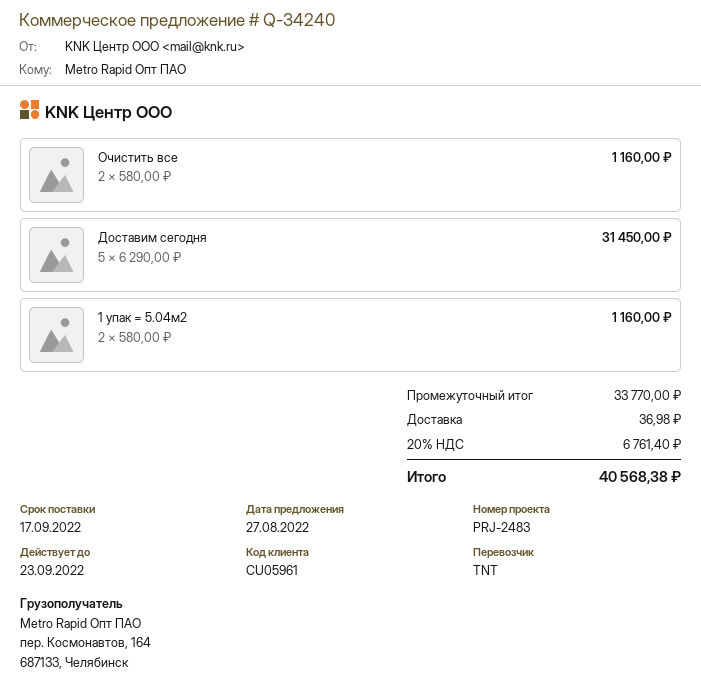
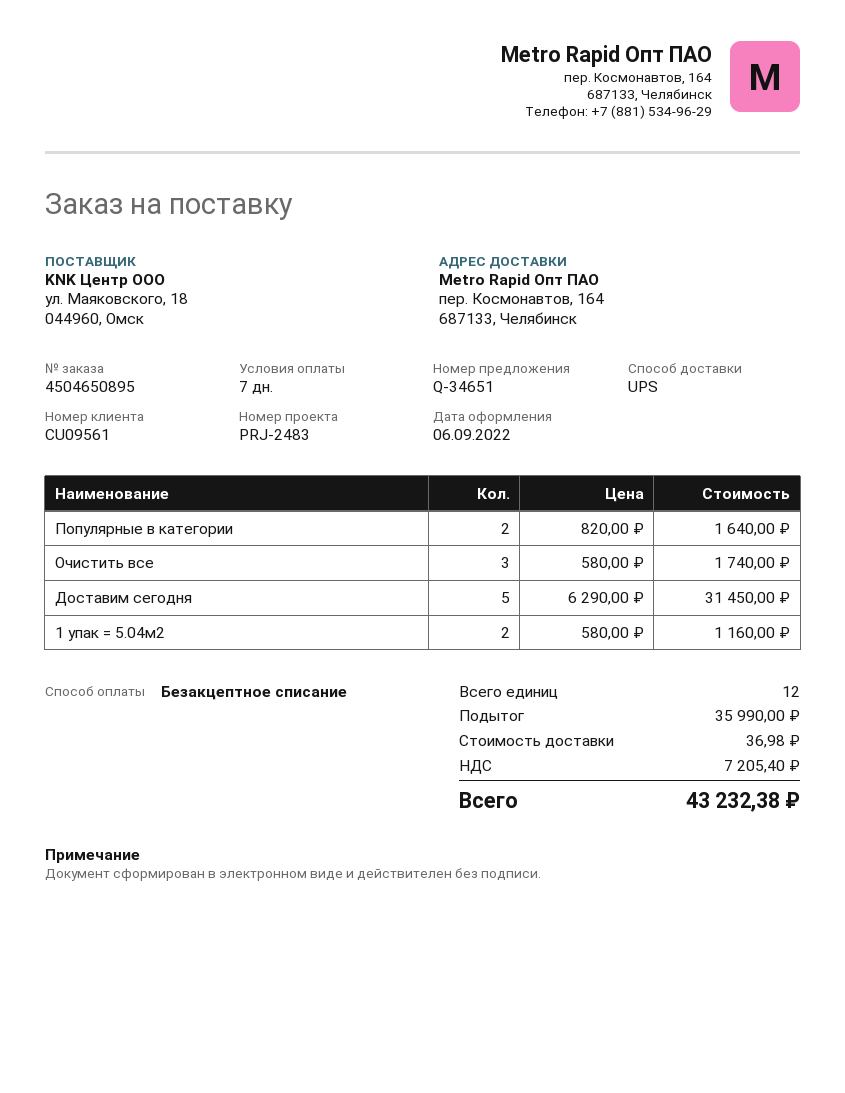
quote number: Q-34240 -> Q-34651
customer number: CU05961 -> CU09561
shipping method: TNT -> UPS
Очистить все: 2 x 580.00 = 1160.00 -> 3 x 580.00 = 1740.00
Популярные в категории: none -> 2 x 820.00 = 1640.00
subtotal: 33770.00 -> 35990.00
tax: 6761.40 -> 7205.40
total: 40568.38 -> 43232.38

